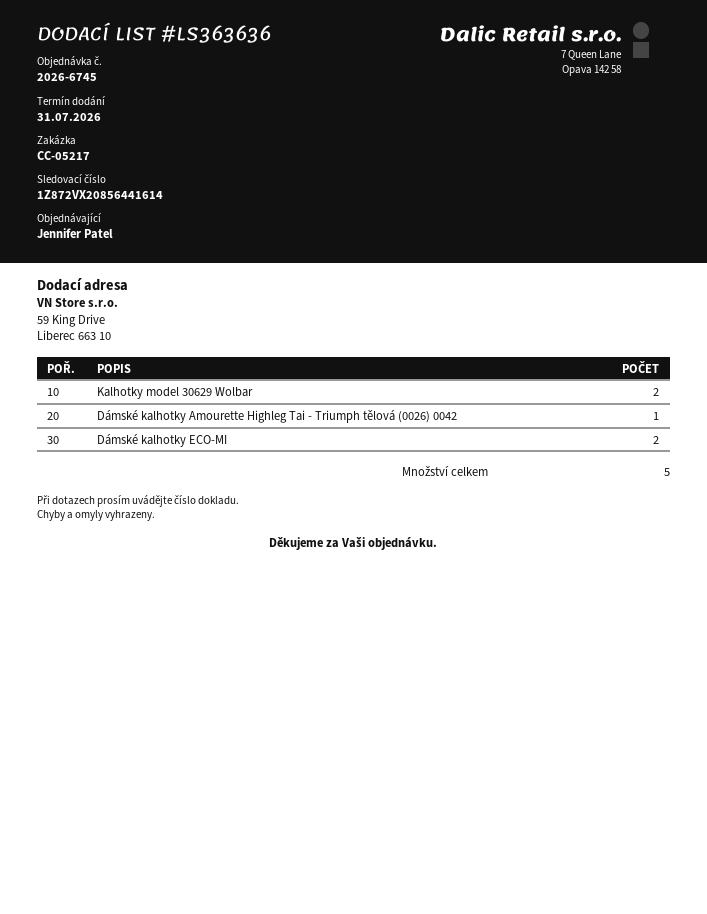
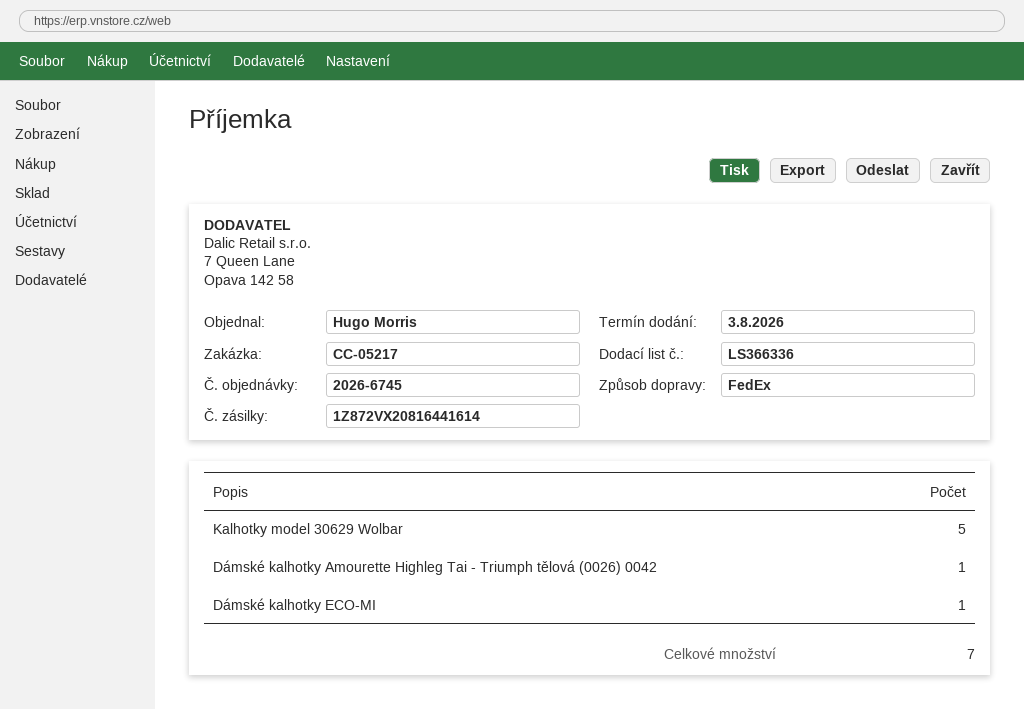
delivery note number: LS363636 -> LS366336
delivery date: 2026-07-31 -> 2026-08-03
ordered by: Jennifer Patel -> Hugo Morris
tracking number: 1Z872VX20856441614 -> 1Z872VX20816441614
Kalhotky model 30629 Wolbar: 2 -> 5
Dámské kalhotky ECO-MI: 2 -> 1
total quantity: 5 -> 7

